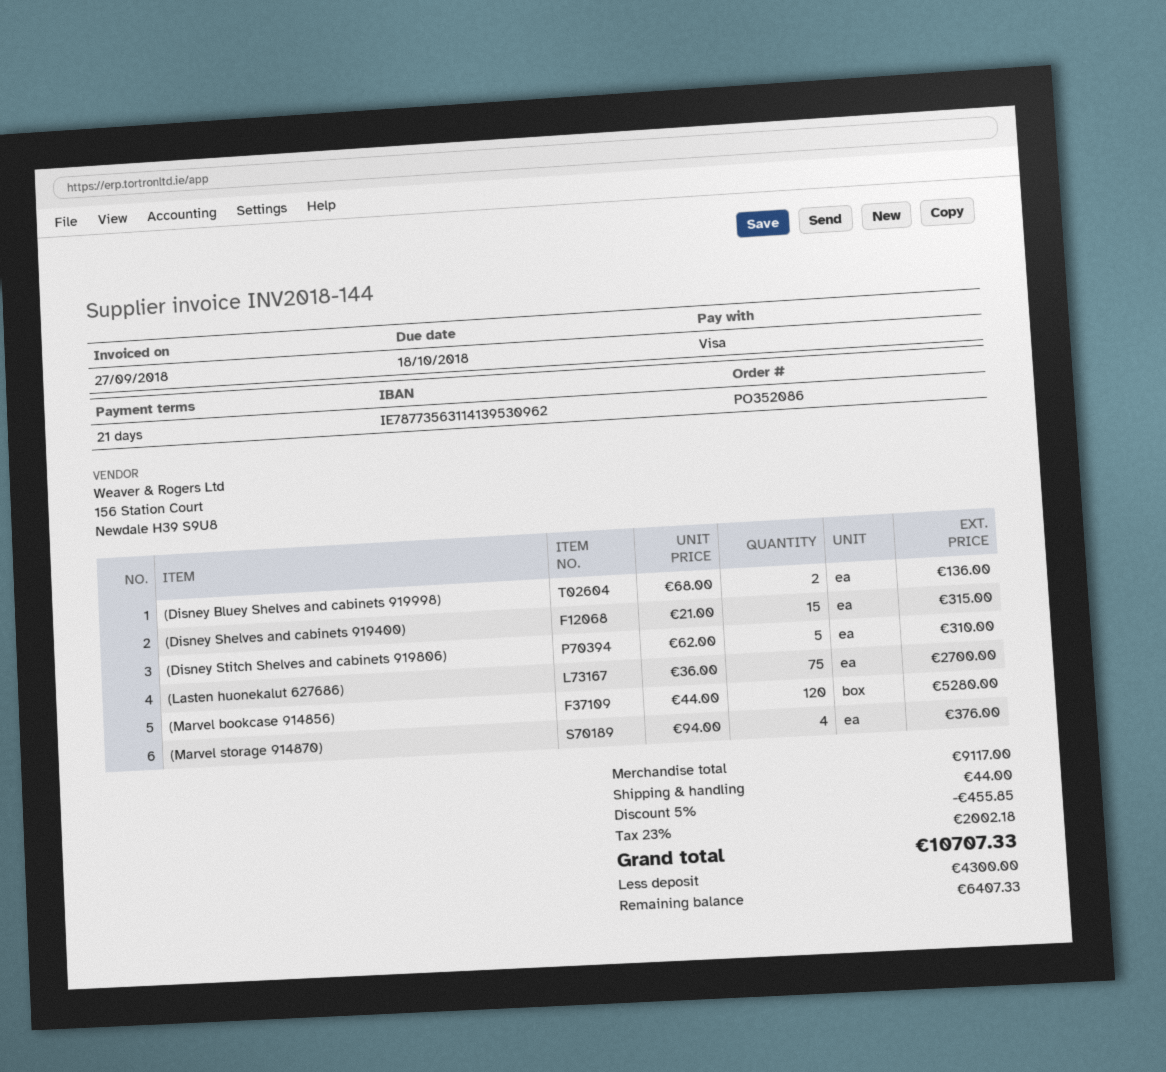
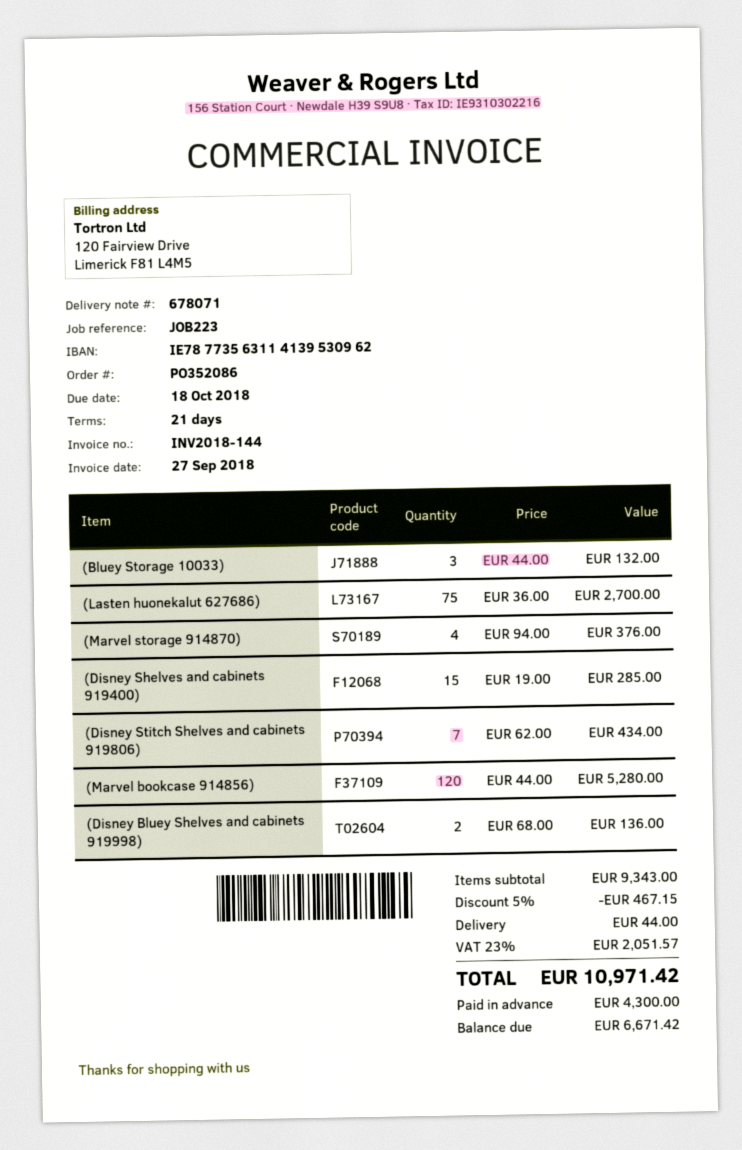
(Disney Shelves and cabinets 919400): 15 x 21.00 = 315.00 -> 15 x 19.00 = 285.00
(Disney Stitch Shelves and cabinets 919806): 5 x 62.00 = 310.00 -> 7 x 62.00 = 434.00
(Bluey Storage 10033): none -> 3 x 44.00 = 132.00
subtotal: 9117.00 -> 9343.00
discount: 5% = 455.85 -> 5% = 467.15
tax: 23% = 2002.18 -> 23% = 2051.57
total: 10707.33 -> 10971.42
balance: 6407.33 -> 6671.42

